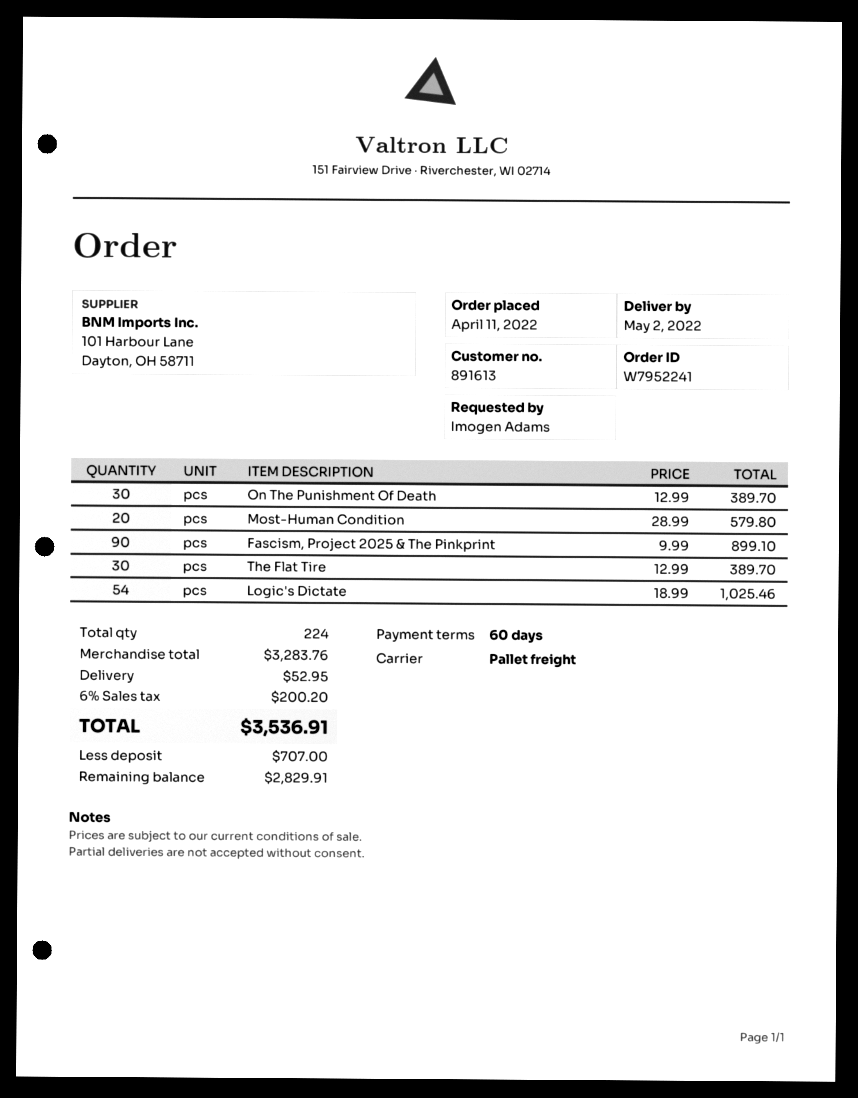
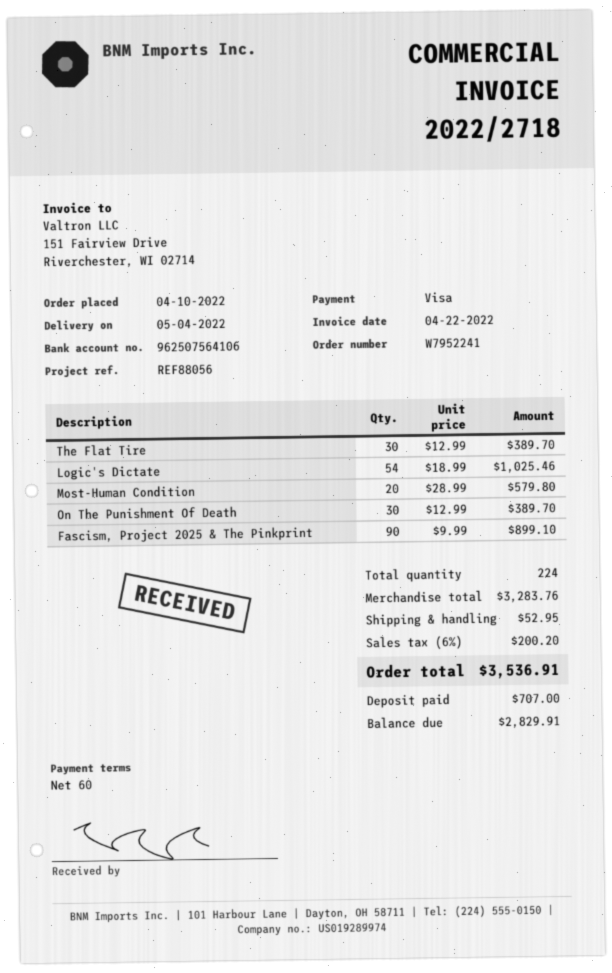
order date: 2022-04-11 -> 2022-04-10
delivery date: 2022-05-02 -> 2022-05-04

